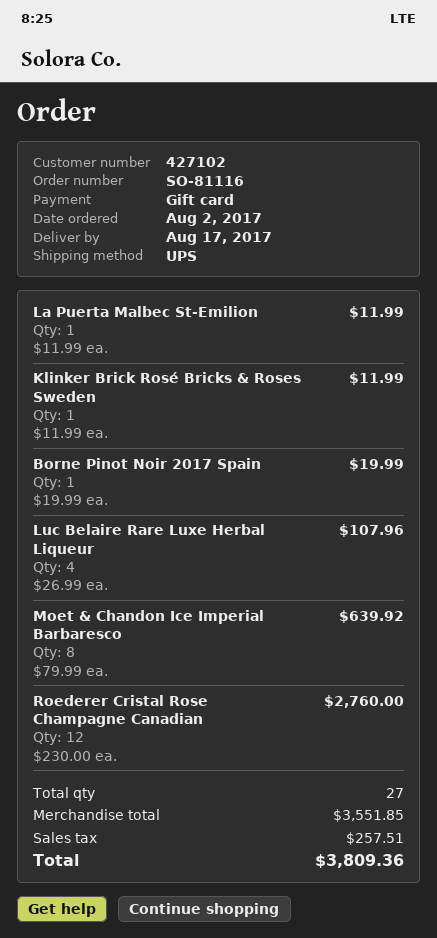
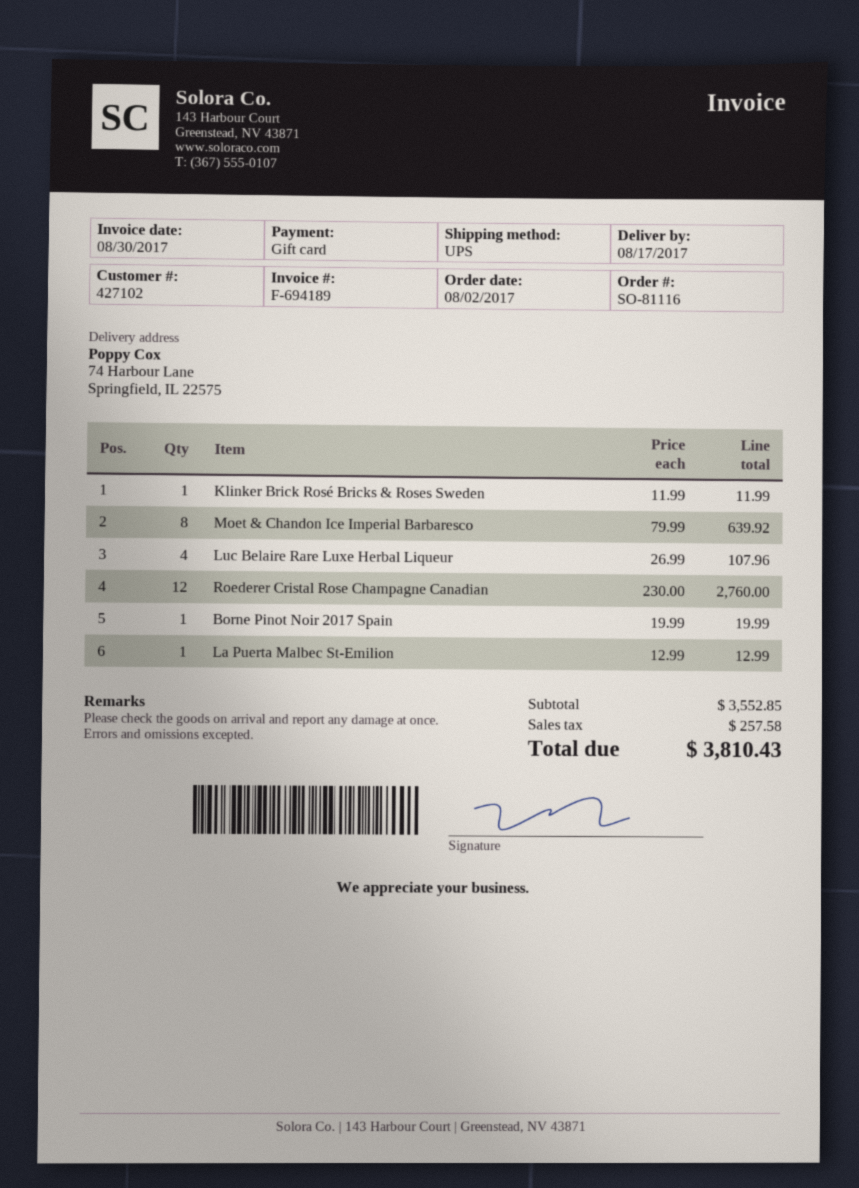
La Puerta Malbec St-Emilion: 1 x 11.99 = 11.99 -> 1 x 12.99 = 12.99
subtotal: 3551.85 -> 3552.85
tax: 257.51 -> 257.58
total: 3809.36 -> 3810.43

